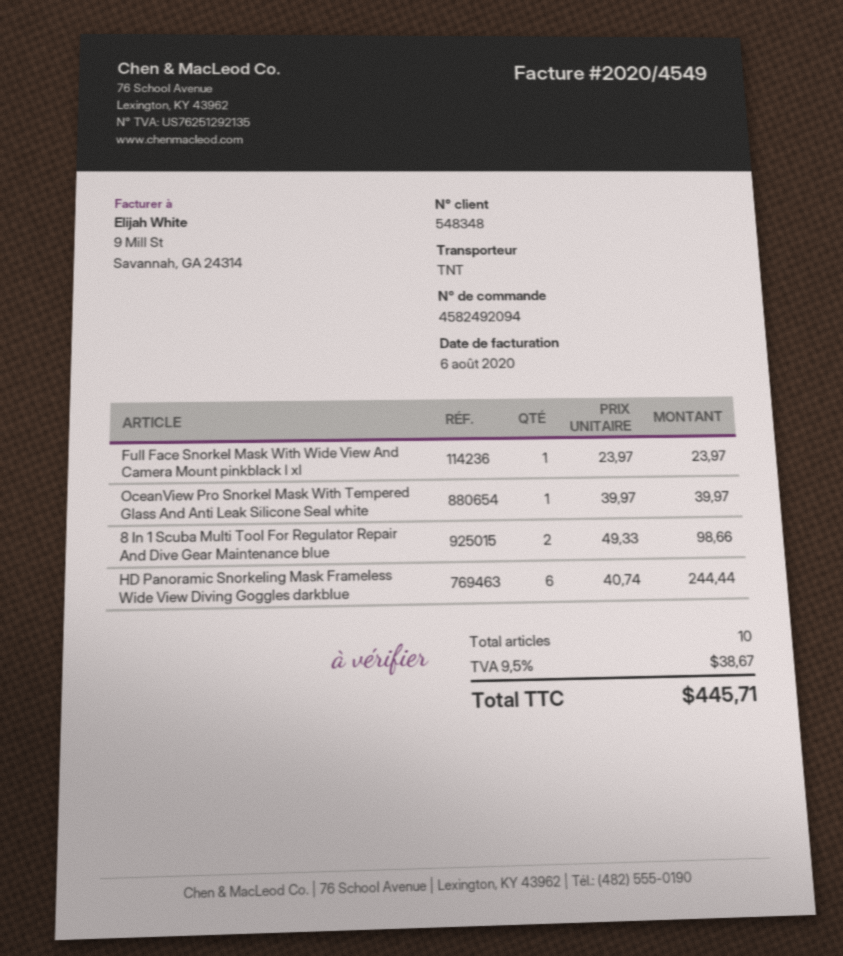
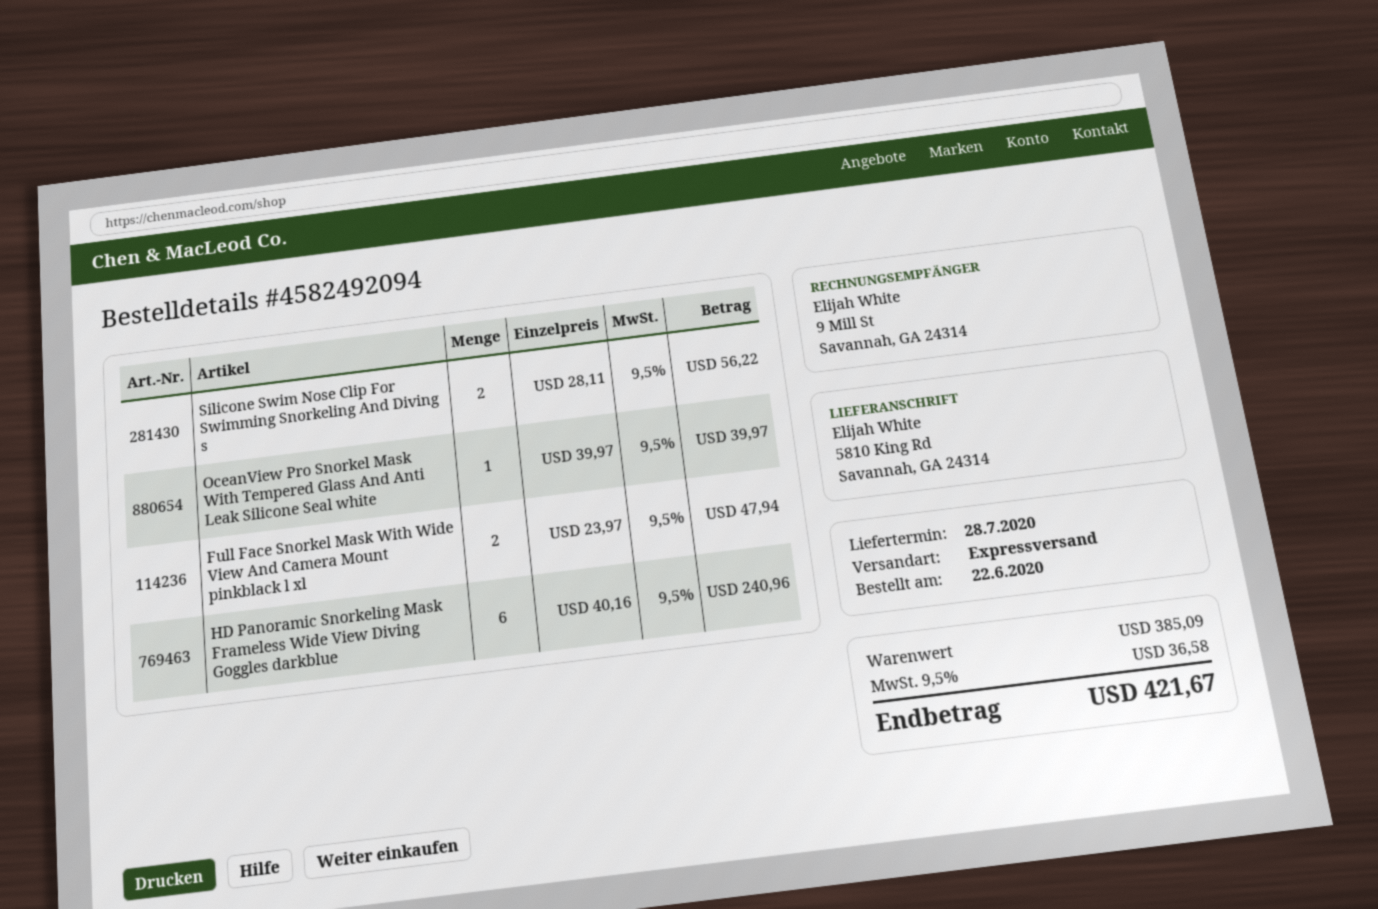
shipping method: TNT -> express
Full Face Snorkel Mask With Wide View And Camera Mount pinkblack l xl: 1 x 23.97 = 23.97 -> 2 x 23.97 = 47.94
8 In 1 Scuba Multi Tool For Regulator Repair And Dive Gear Maintenance blue: 2 x 49.33 = 98.66 -> none
HD Panoramic Snorkeling Mask Frameless Wide View Diving Goggles darkblue: 6 x 40.74 = 244.44 -> 6 x 40.16 = 240.96
Silicone Swim Nose Clip For Swimming Snorkeling And Diving s: none -> 2 x 28.11 = 56.22
tax: 9.5% = 38.67 -> 9.5% = 36.58
total: 445.71 -> 421.67

